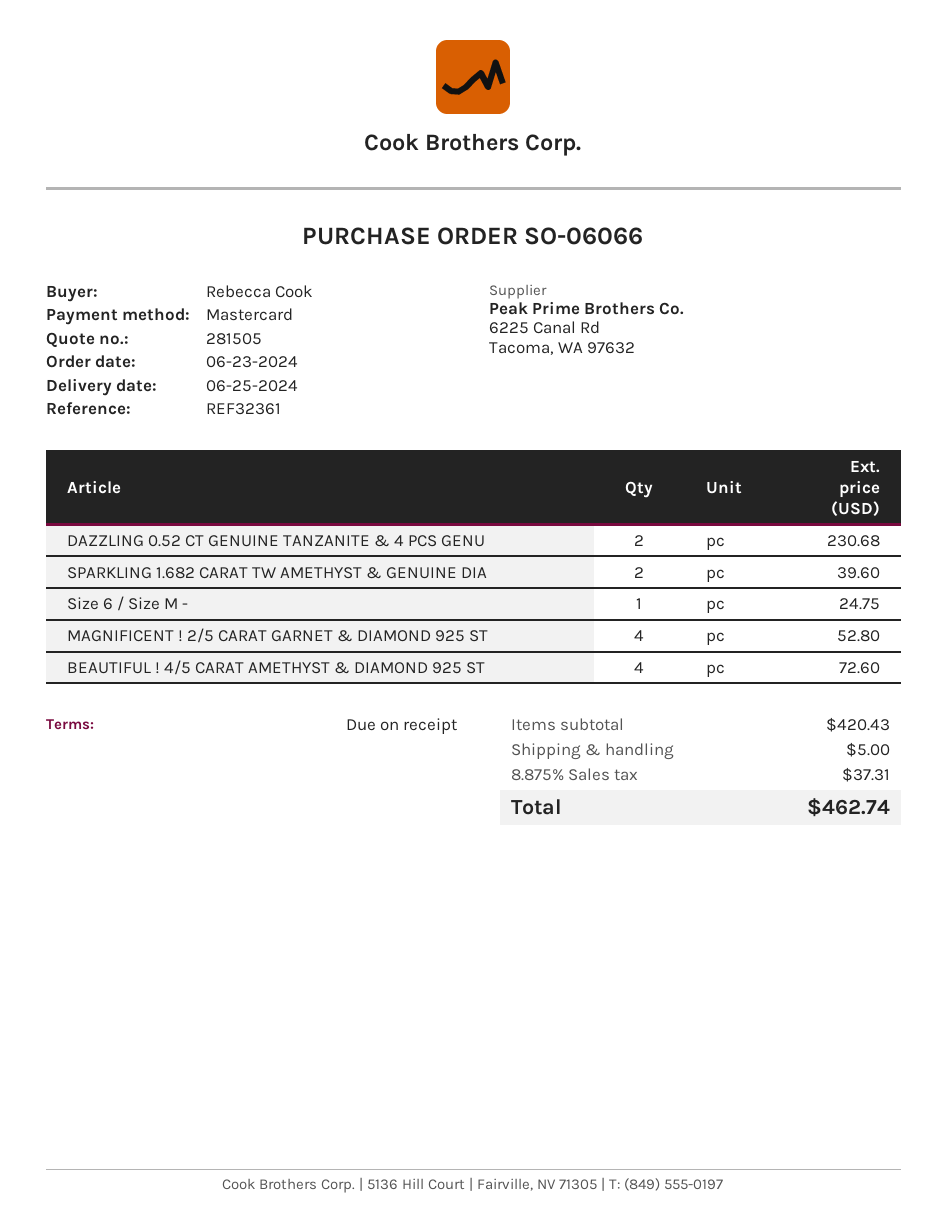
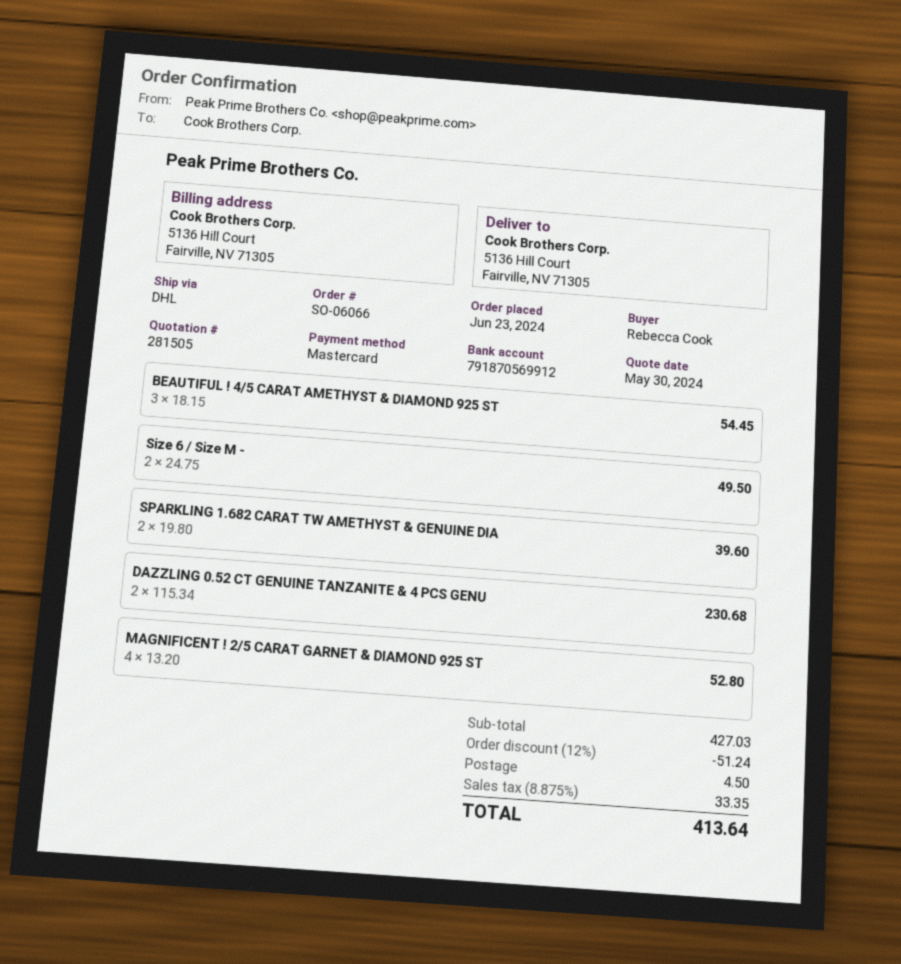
Size 6 / Size M -: 1 for 24.75 -> 2 for 49.50
BEAUTIFUL ! 4/5 CARAT AMETHYST & DIAMOND 925 ST: 4 for 72.60 -> 3 for 54.45
subtotal: 420.43 -> 427.03
discount: none -> 12% = 51.24
shipping: 5.00 -> 4.50
tax: 8.875% = 37.31 -> 8.875% = 33.35
total: 462.74 -> 413.64

